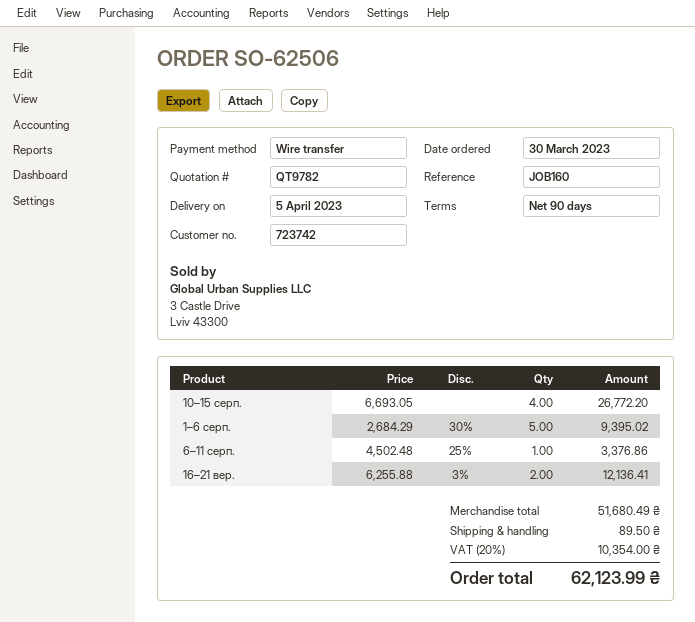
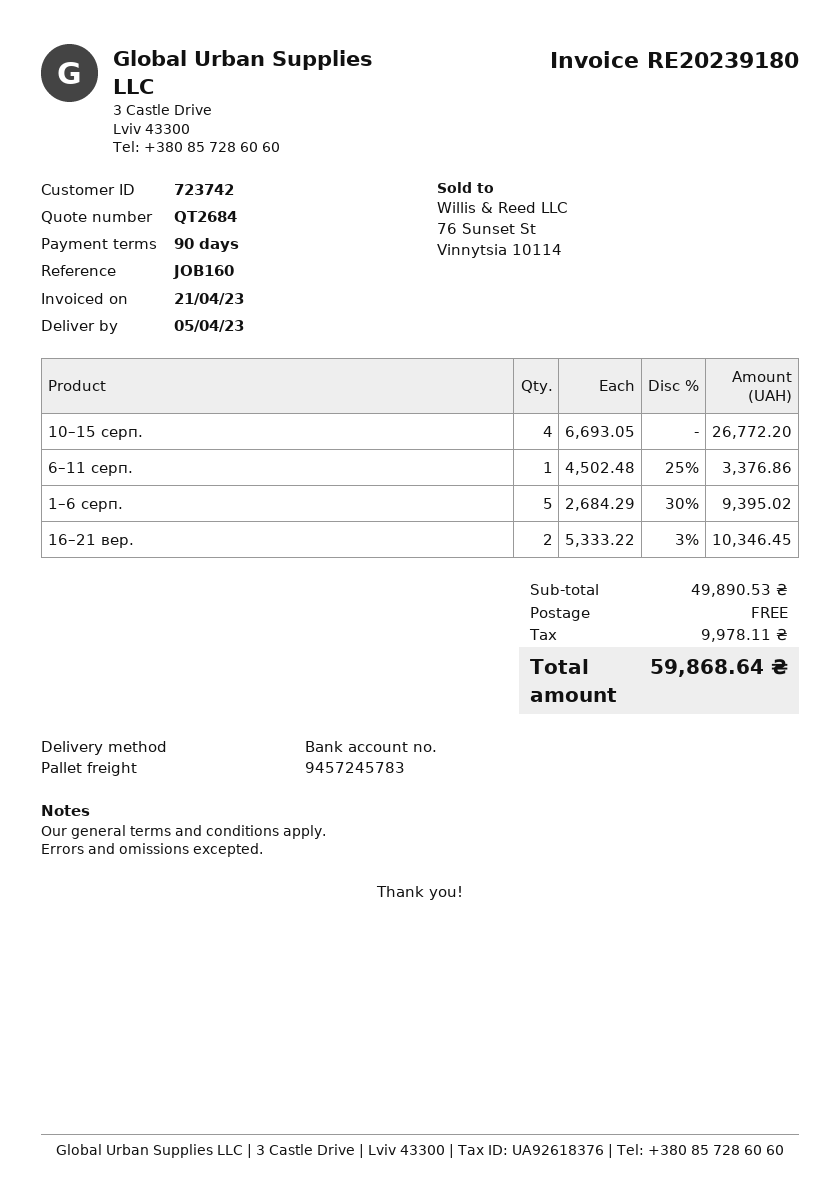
quote number: QT9782 -> QT2684
16–21 вер.: 2 x 6255.88 - 3% = 12136.41 -> 2 x 5333.22 - 3% = 10346.45
subtotal: 51680.49 -> 49890.53
shipping: 89.50 -> 0.00
tax: 10354.00 -> 9978.11
total: 62123.99 -> 59868.64

